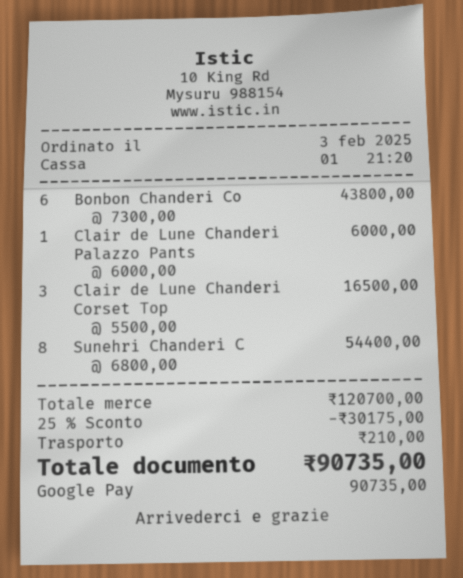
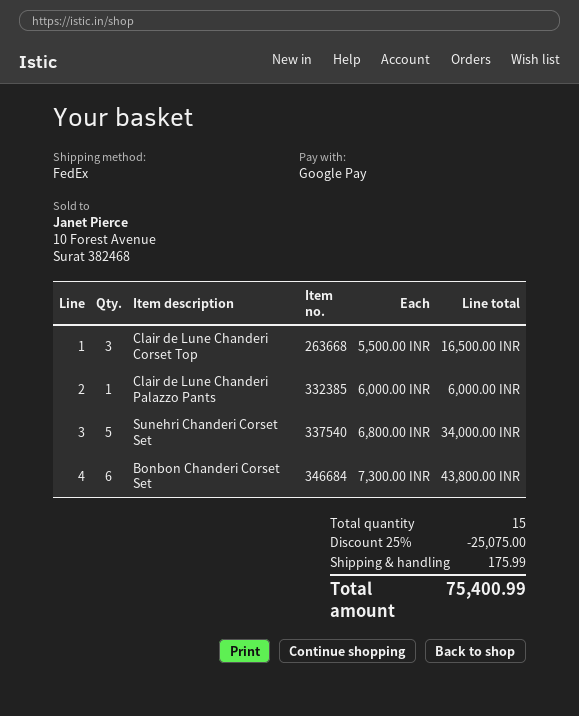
Sunehri Chanderi C: 8 x 6800.00 = 54400.00 -> 5 x 6800.00 = 34000.00
discount: 25% = 30175.00 -> 25% = 25075.00
shipping: 210.00 -> 175.99
total: 90735.00 -> 75400.99

